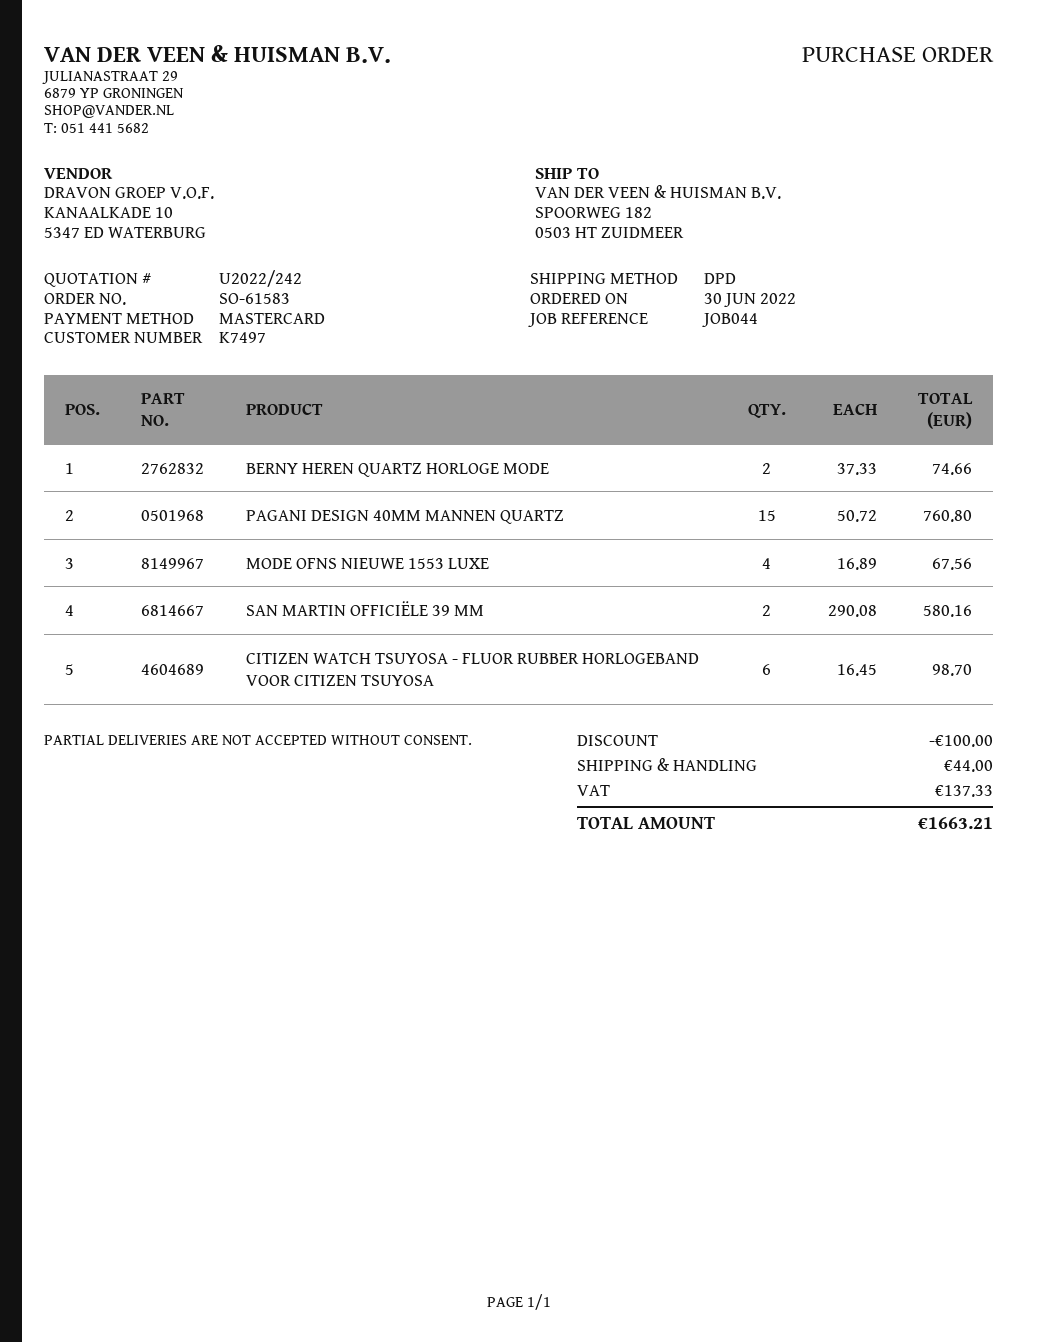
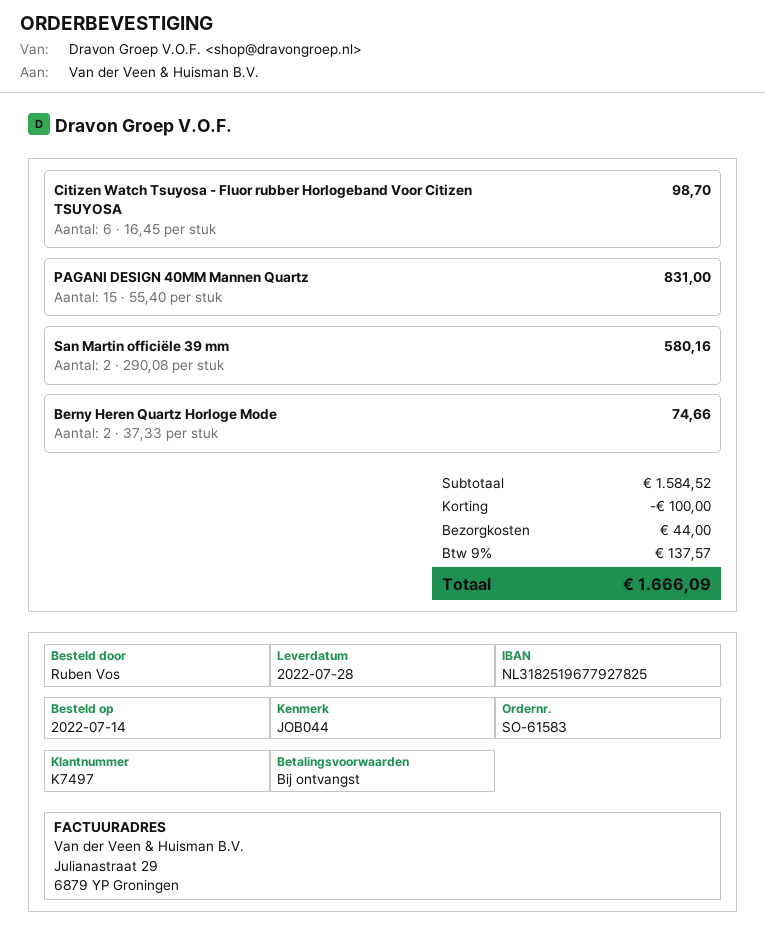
order date: 2022-06-30 -> 2022-07-14
PAGANI DESIGN 40MM MANNEN QUARTZ: 15 x 50.72 = 760.80 -> 15 x 55.40 = 831.00
MODE OFNS NIEUWE 1553 LUXE: 4 x 16.89 = 67.56 -> none
tax: 137.33 -> 137.57
total: 1663.21 -> 1666.09

